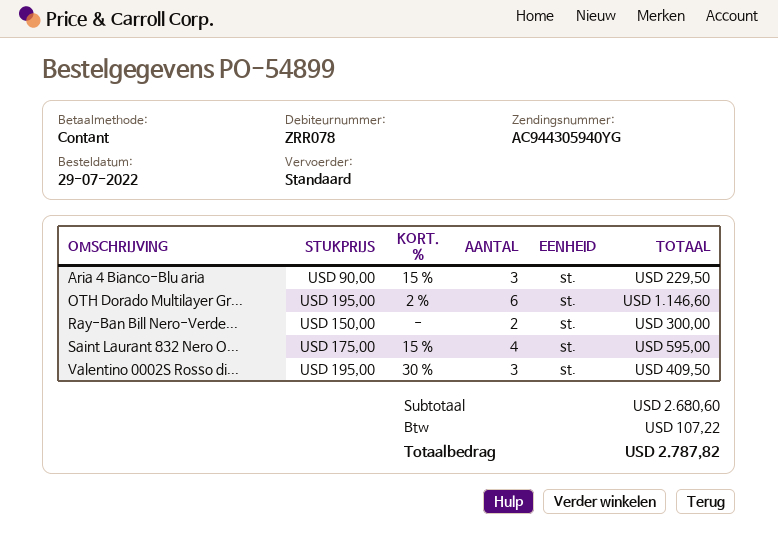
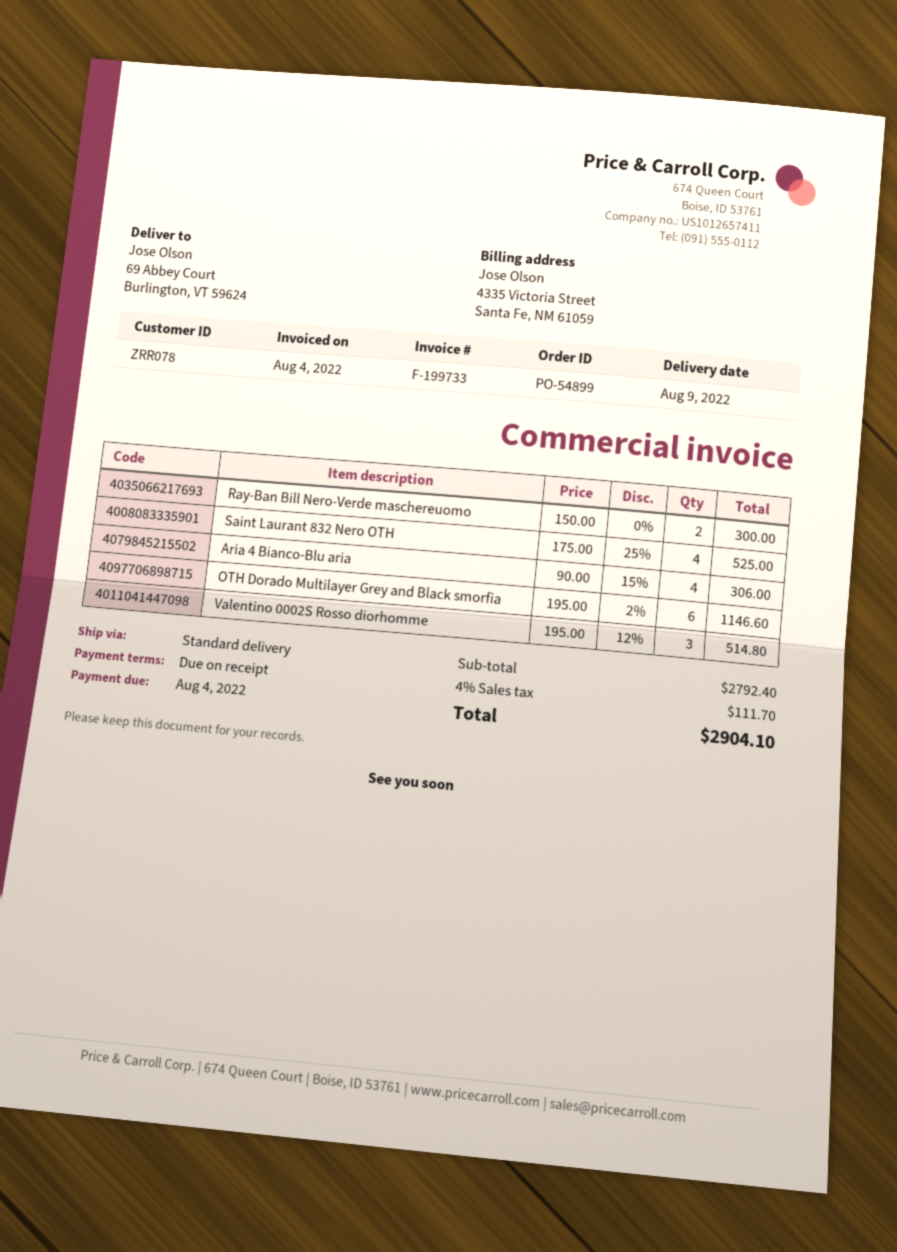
Aria 4 Bianco-Blu aria: 3 x 90.00 - 15% = 229.50 -> 4 x 90.00 - 15% = 306.00
Saint Laurant 832 Nero O...: 4 x 175.00 - 15% = 595.00 -> 4 x 175.00 - 25% = 525.00
Valentino 0002S Rosso di...: 3 x 195.00 - 30% = 409.50 -> 3 x 195.00 - 12% = 514.80
subtotal: 2680.60 -> 2792.40
tax: 107.22 -> 111.70
total: 2787.82 -> 2904.10

